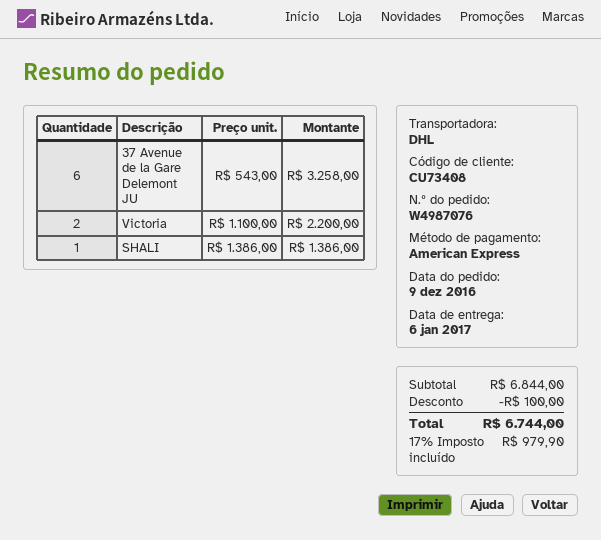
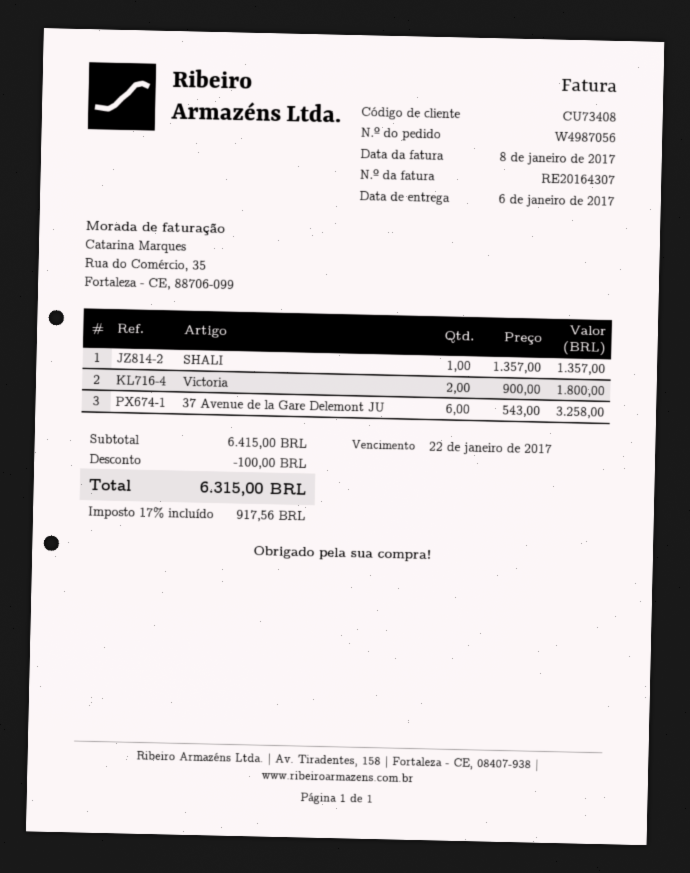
order number: W4987076 -> W4987056
Victoria: 2 x 1100.00 = 2200.00 -> 2 x 900.00 = 1800.00
SHALI: 1 x 1386.00 = 1386.00 -> 1 x 1357.00 = 1357.00
subtotal: 6844.00 -> 6415.00
tax: 17% = 979.90 -> 17% = 917.56
total: 6744.00 -> 6315.00

